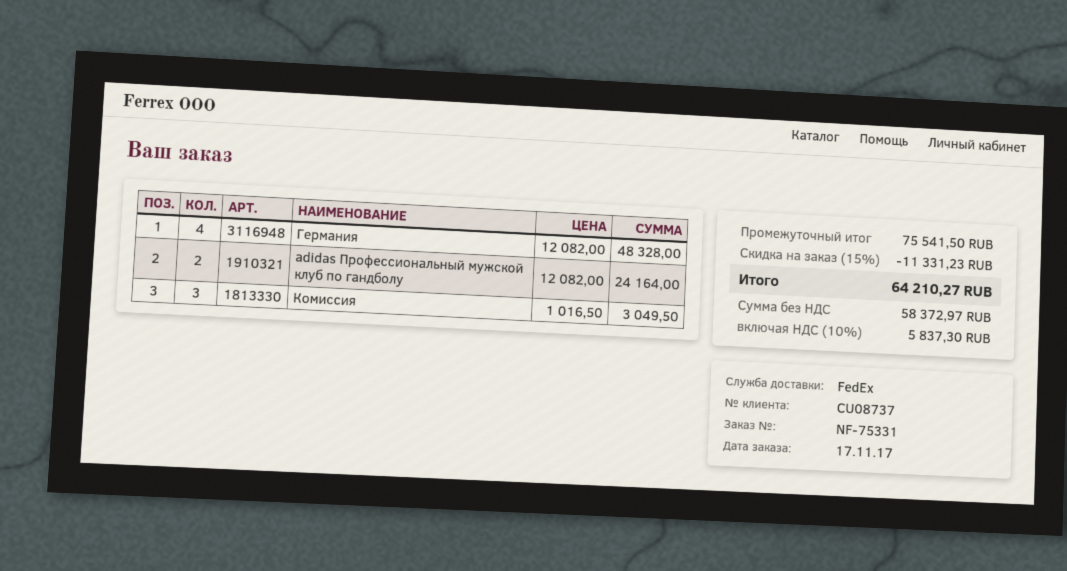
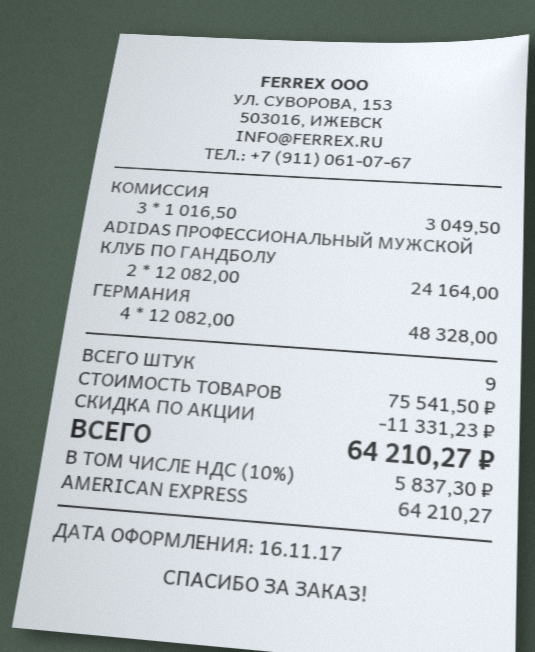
order date: 2017-11-17 -> 2017-11-16

